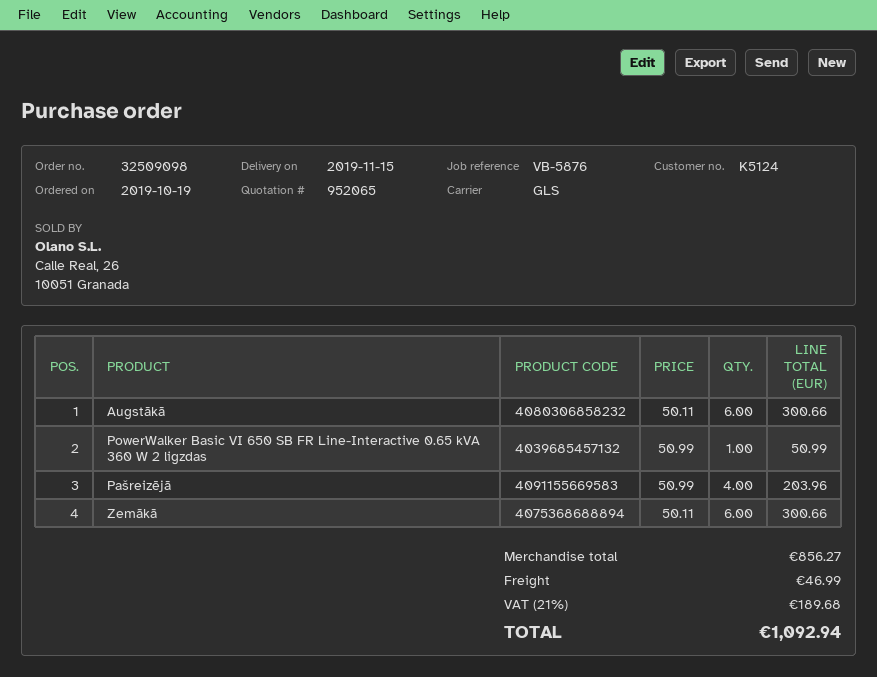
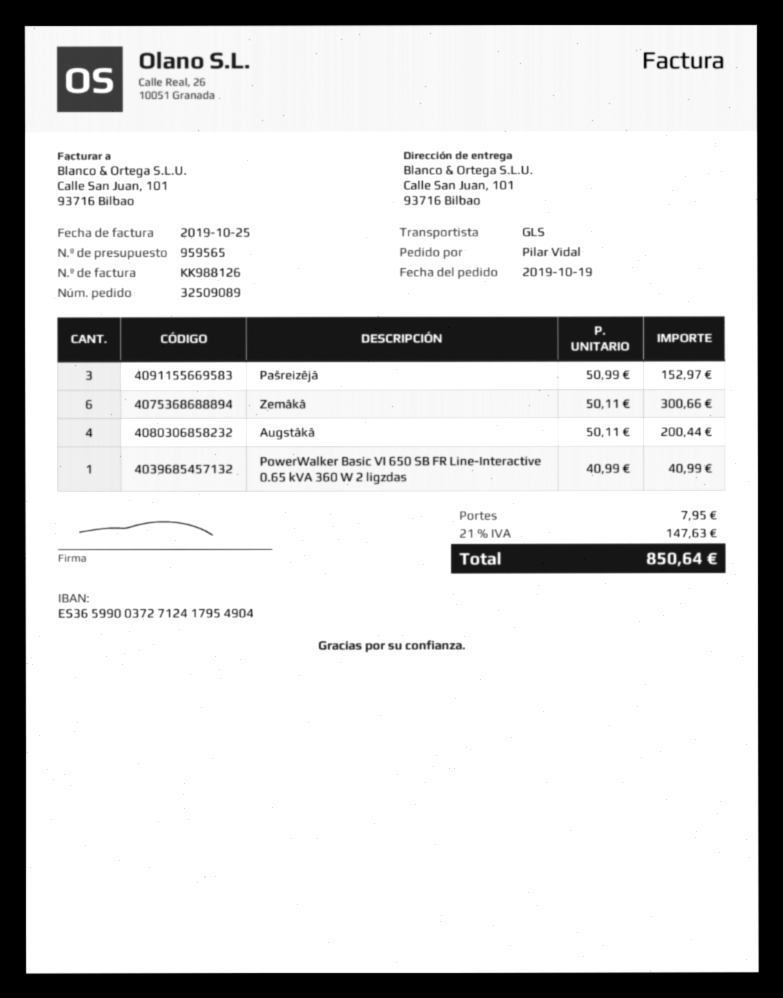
quote number: 952065 -> 959565
order number: 32509098 -> 32509089
Augstākā: 6 x 50.11 = 300.66 -> 4 x 50.11 = 200.44
PowerWalker Basic VI 650 SB FR Line-Interactive 0.65 kVA 360 W 2 ligzdas: 1 x 50.99 = 50.99 -> 1 x 40.99 = 40.99
Pašreizējā: 4 x 50.99 = 203.96 -> 3 x 50.99 = 152.97
shipping: 46.99 -> 7.95
tax: 21% = 189.68 -> 21% = 147.63
total: 1092.94 -> 850.64

